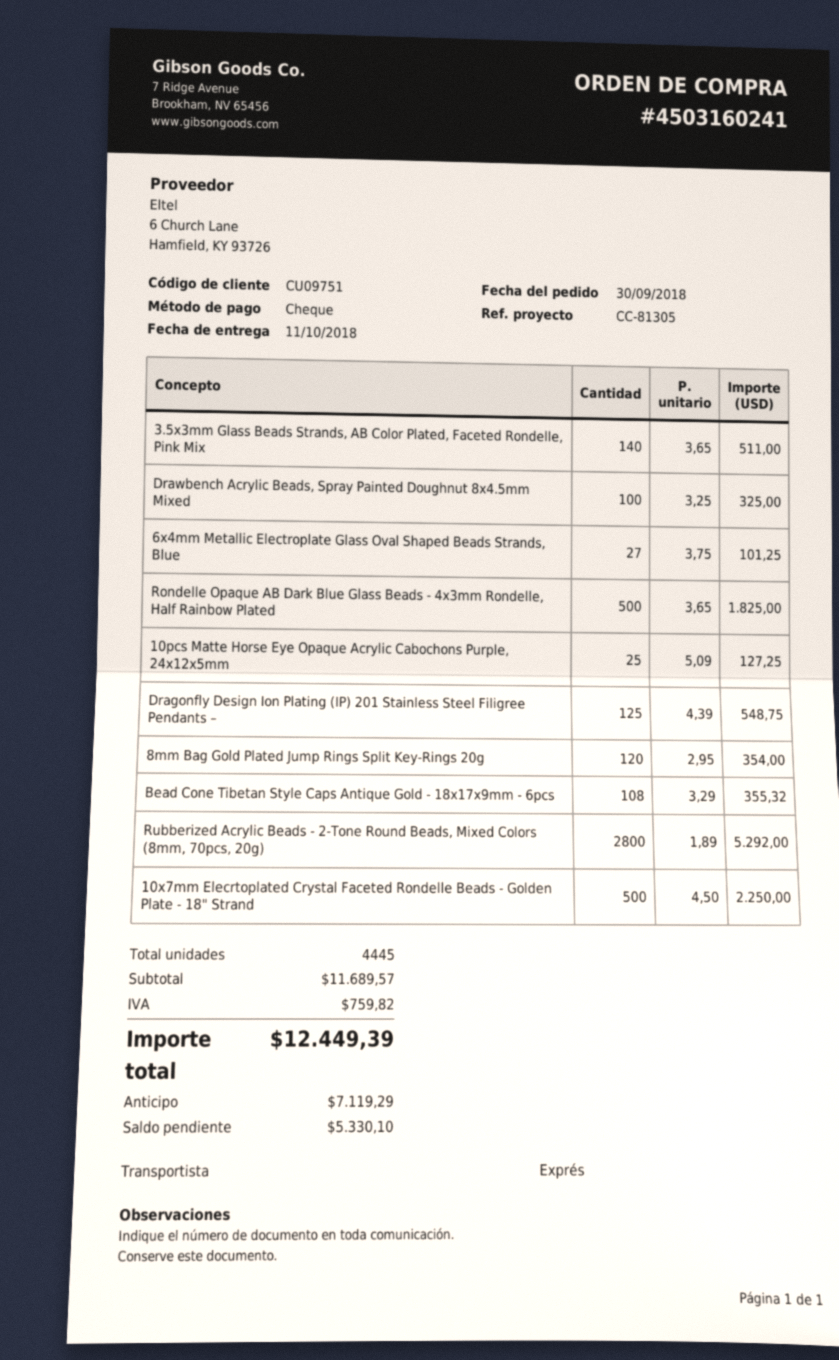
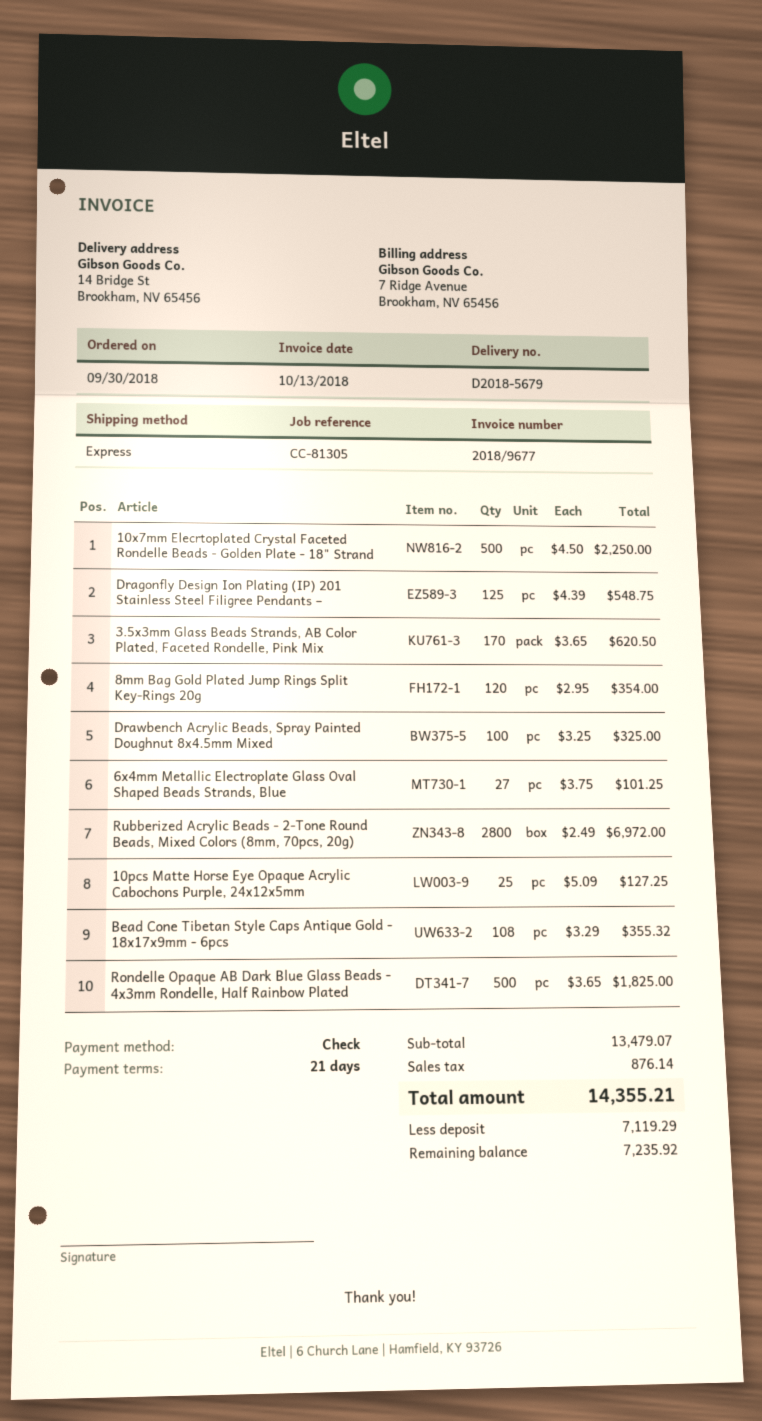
3.5x3mm Glass Beads Strands, AB Color Plated, Faceted Rondelle, Pink Mix: 140 x 3.65 = 511.00 -> 170 x 3.65 = 620.50
Rubberized Acrylic Beads - 2-Tone Round Beads, Mixed Colors (8mm, 70pcs, 20g): 2800 x 1.89 = 5292.00 -> 2800 x 2.49 = 6972.00
subtotal: 11689.57 -> 13479.07
tax: 759.82 -> 876.14
total: 12449.39 -> 14355.21
balance: 5330.10 -> 7235.92

